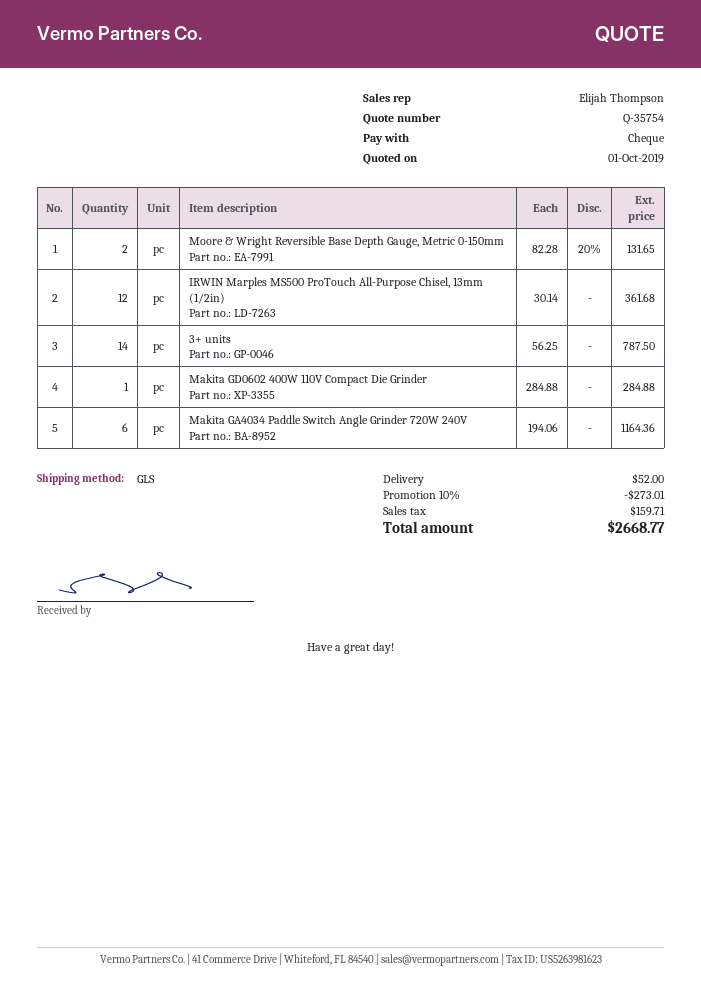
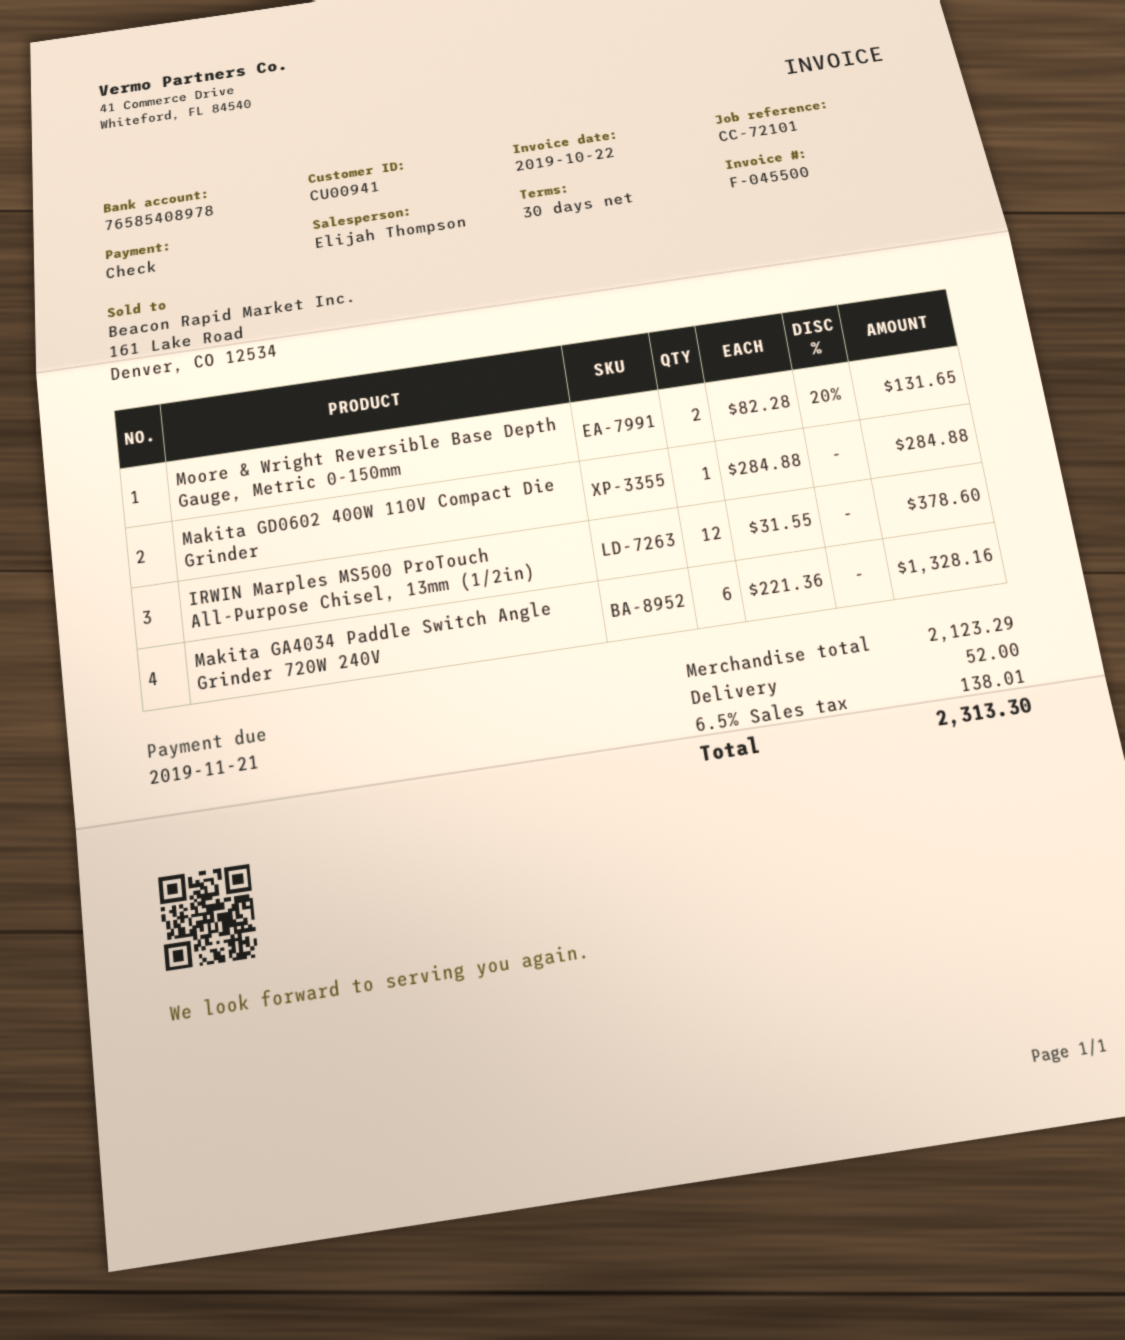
IRWIN Marples MS500 ProTouch All-Purpose Chisel, 13mm (1/2in): 12 x 30.14 = 361.68 -> 12 x 31.55 = 378.60
3+ units: 14 x 56.25 = 787.50 -> none
Makita GA4034 Paddle Switch Angle Grinder 720W 240V: 6 x 194.06 = 1164.36 -> 6 x 221.36 = 1328.16
discount: 10% = 273.01 -> none
tax: 159.71 -> 138.01
total: 2668.77 -> 2313.30

